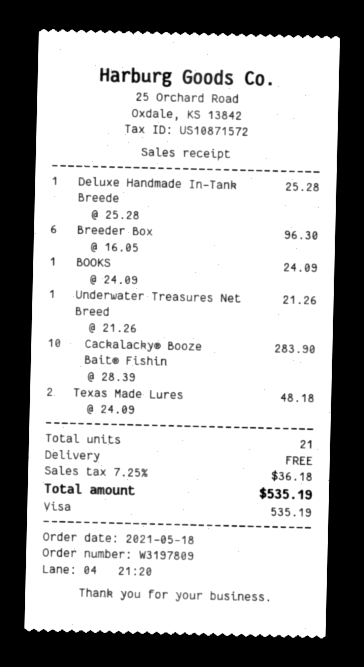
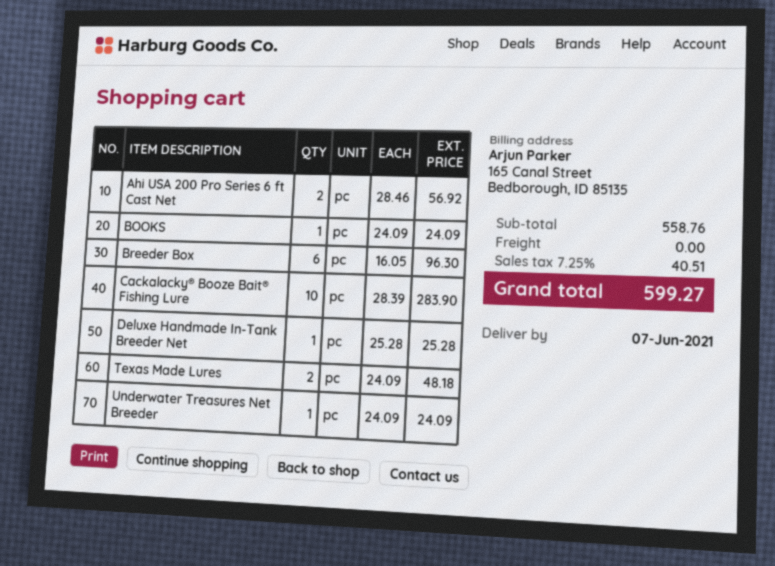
Underwater Treasures Net Breed: 1 x 21.26 = 21.26 -> 1 x 24.09 = 24.09
Ahi USA 200 Pro Series 6 ft Cast Net: none -> 2 x 28.46 = 56.92
tax: 7.25% = 36.18 -> 7.25% = 40.51
total: 535.19 -> 599.27

